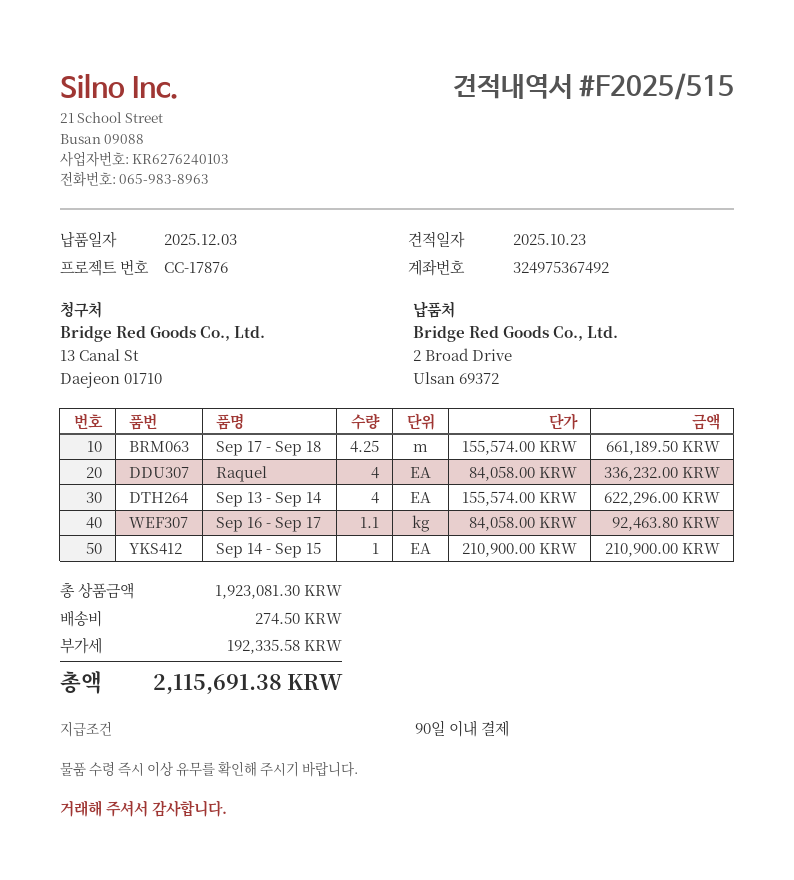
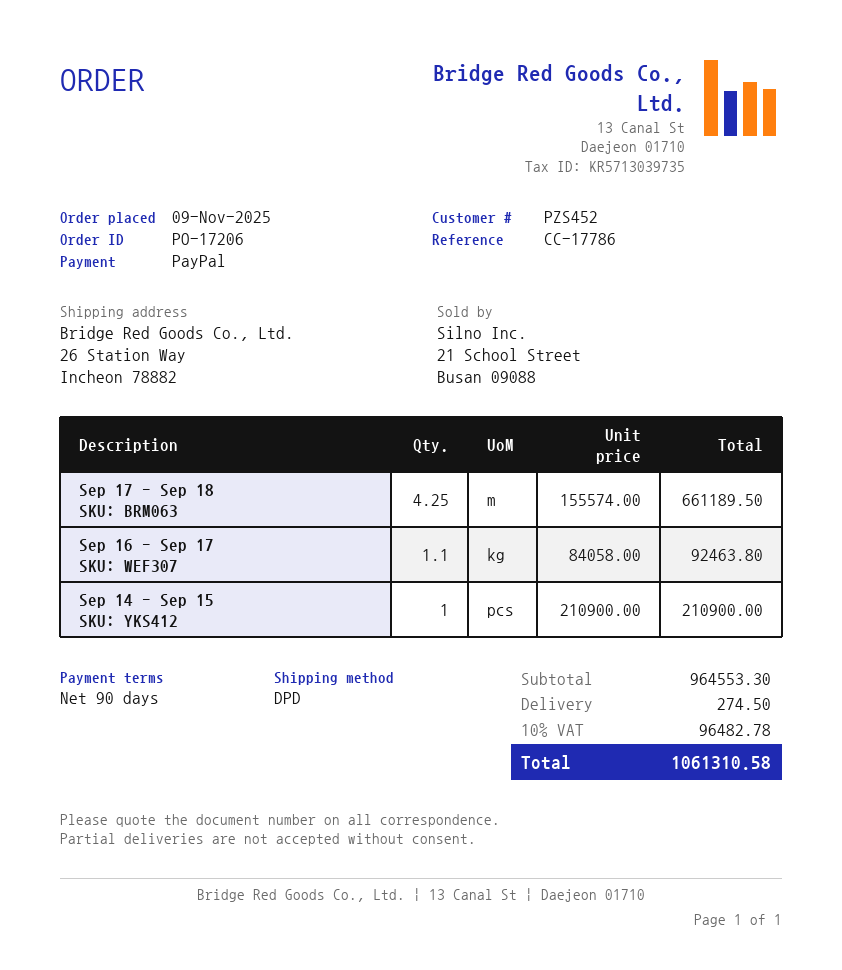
reference: CC-17876 -> CC-17786
ship to: 2 Broad Drive, Ulsan 69372 -> 26 Station Way, Incheon 78882
Raquel: 4 x 84058.00 = 336232.00 -> none
Sep 13 - Sep 14: 4 x 155574.00 = 622296.00 -> none
subtotal: 1923081.30 -> 964553.30
tax: 192335.58 -> 96482.78
total: 2115691.38 -> 1061310.58

